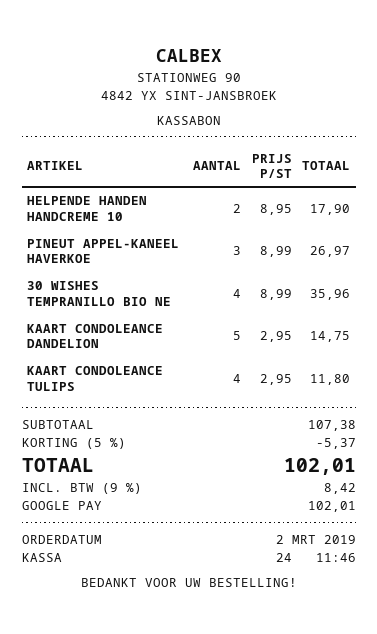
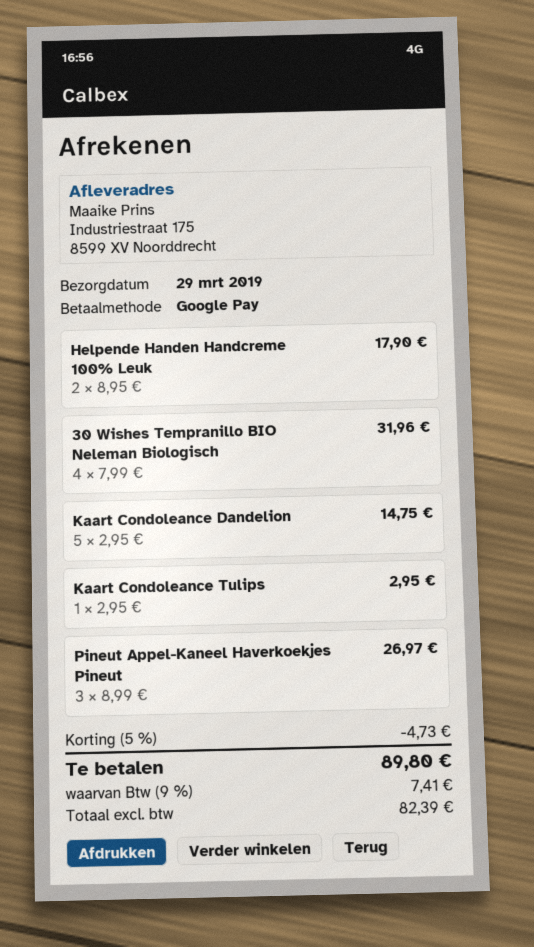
30 WISHES TEMPRANILLO BIO NE: 4 x 8.99 = 35.96 -> 4 x 7.99 = 31.96
KAART CONDOLEANCE TULIPS: 4 x 2.95 = 11.80 -> 1 x 2.95 = 2.95
discount: 5% = 5.37 -> 5% = 4.73
tax: 9% = 8.42 -> 9% = 7.41
total: 102.01 -> 89.80

